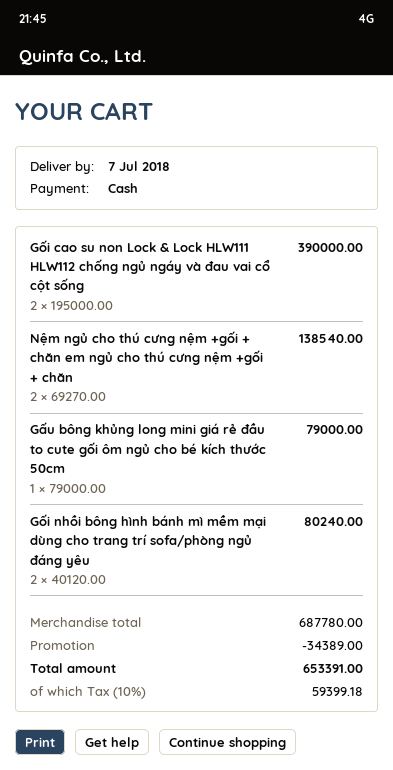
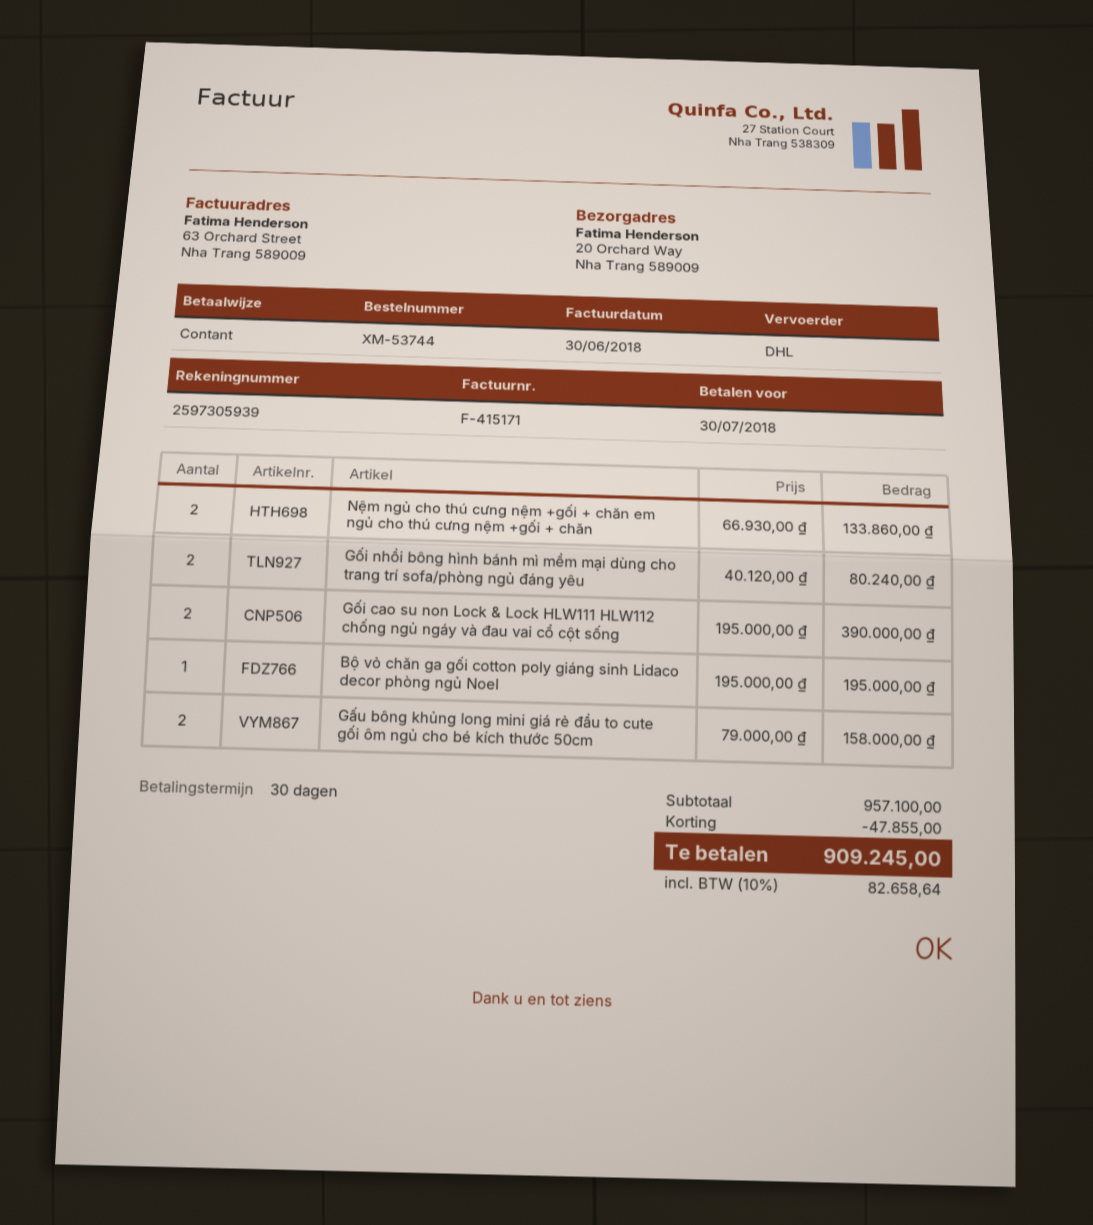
Nệm ngủ cho thú cưng nệm +gối + chăn em ngủ cho thú cưng nệm +gối + chăn: 2 x 69270.00 = 138540.00 -> 2 x 66930.00 = 133860.00
Gấu bông khủng long mini giá rẻ đầu to cute gối ôm ngủ cho bé kích thước 50cm: 1 x 79000.00 = 79000.00 -> 2 x 79000.00 = 158000.00
Bộ vỏ chăn ga gối cotton poly giáng sinh Lidaco decor phòng ngủ Noel: none -> 1 x 195000.00 = 195000.00
subtotal: 687780.00 -> 957100.00
discount: 34389.00 -> 47855.00
tax: 10% = 59399.18 -> 10% = 82658.64
total: 653391.00 -> 909245.00

